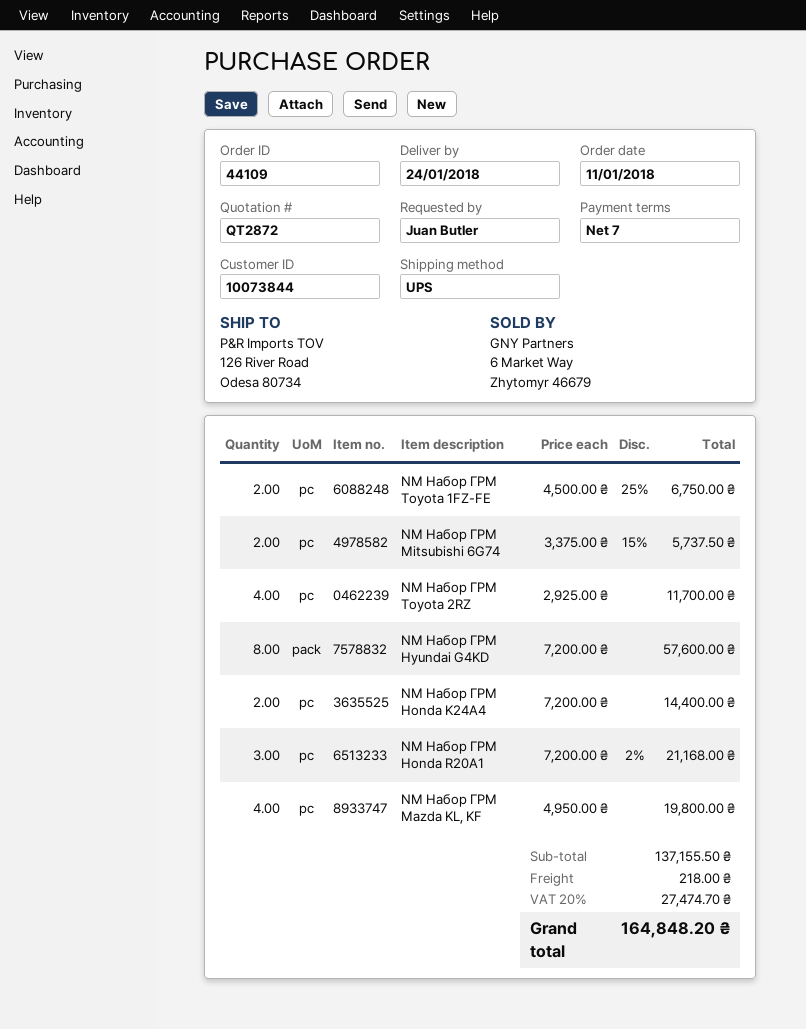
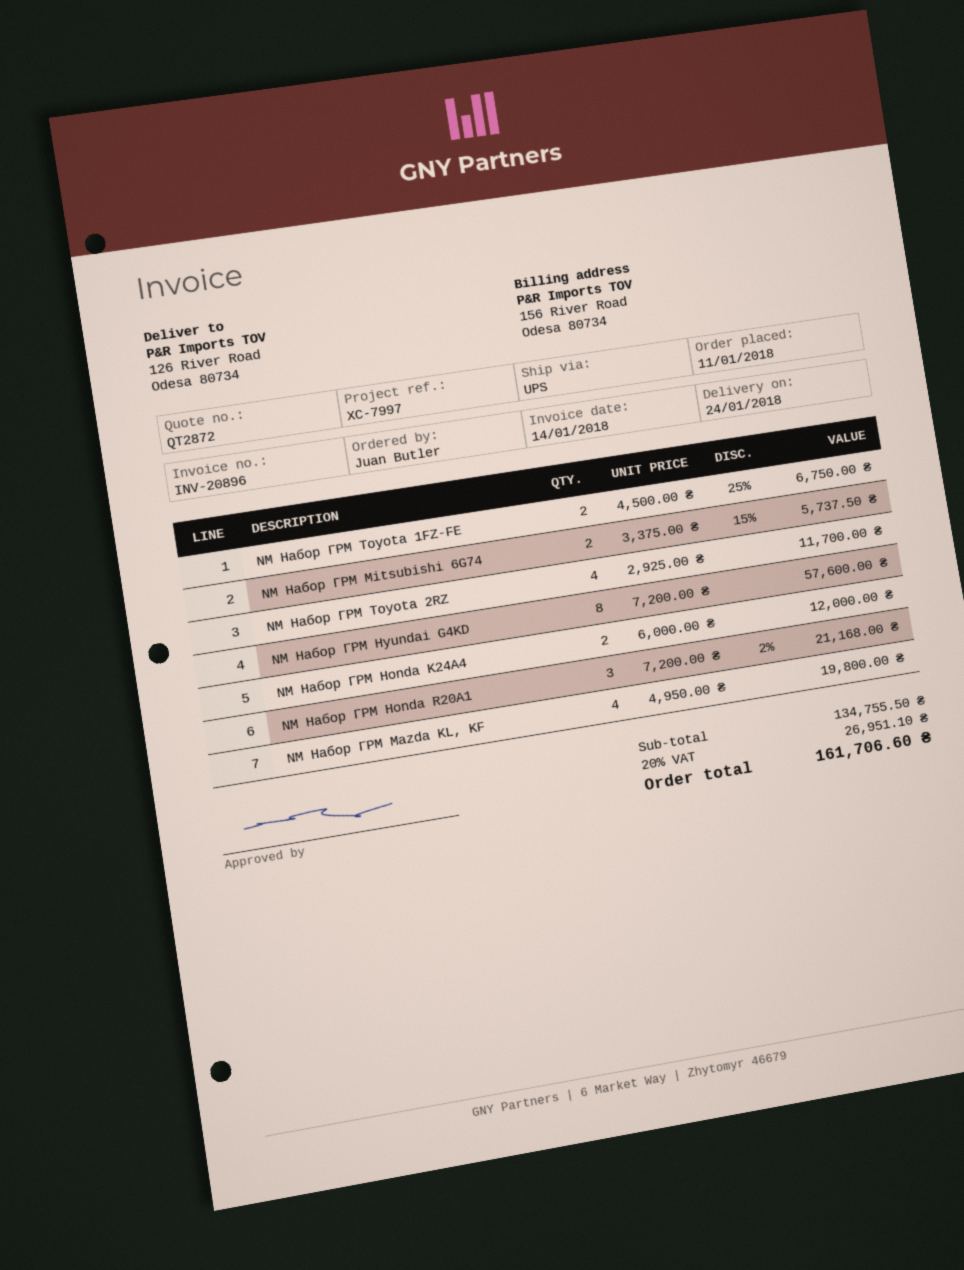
NM Набор ГРМ Honda K24A4: 2 x 7200.00 = 14400.00 -> 2 x 6000.00 = 12000.00
subtotal: 137155.50 -> 134755.50
shipping: 218.00 -> none
tax: 20% = 27474.70 -> 20% = 26951.10
total: 164848.20 -> 161706.60

